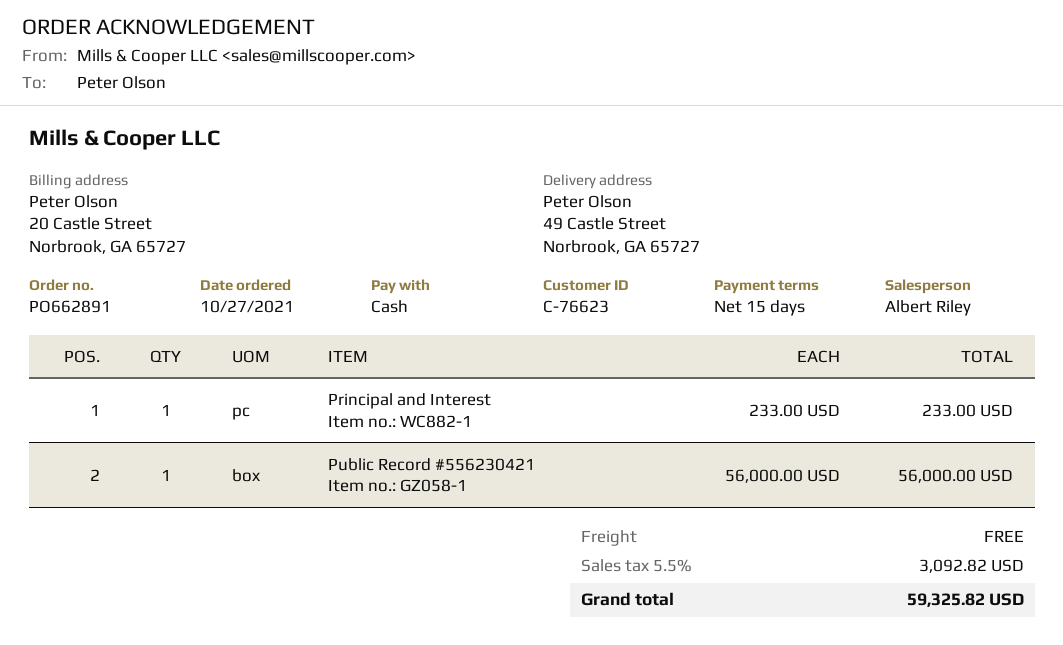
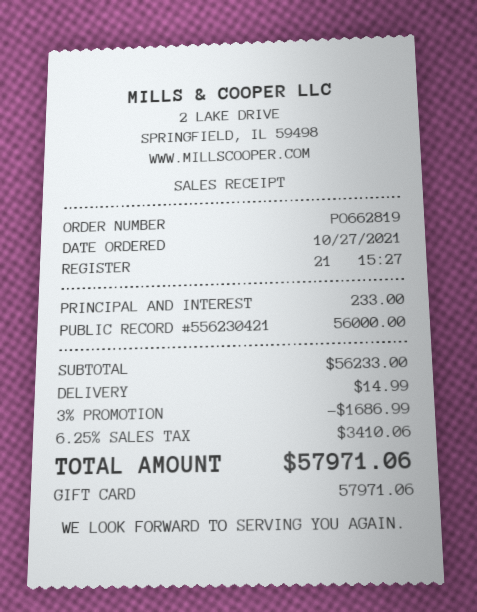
order number: PO662891 -> PO662819
payment method: cash -> gift card
discount: none -> 3% = 1686.99
shipping: 0.00 -> 14.99
tax: 5.5% = 3092.82 -> 6.25% = 3410.06
total: 59325.82 -> 57971.06

